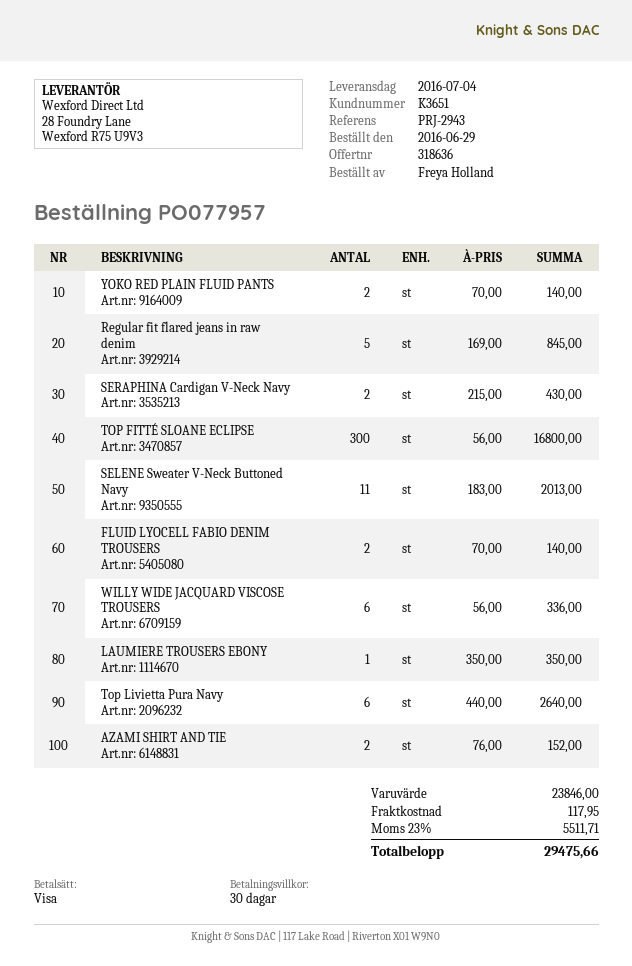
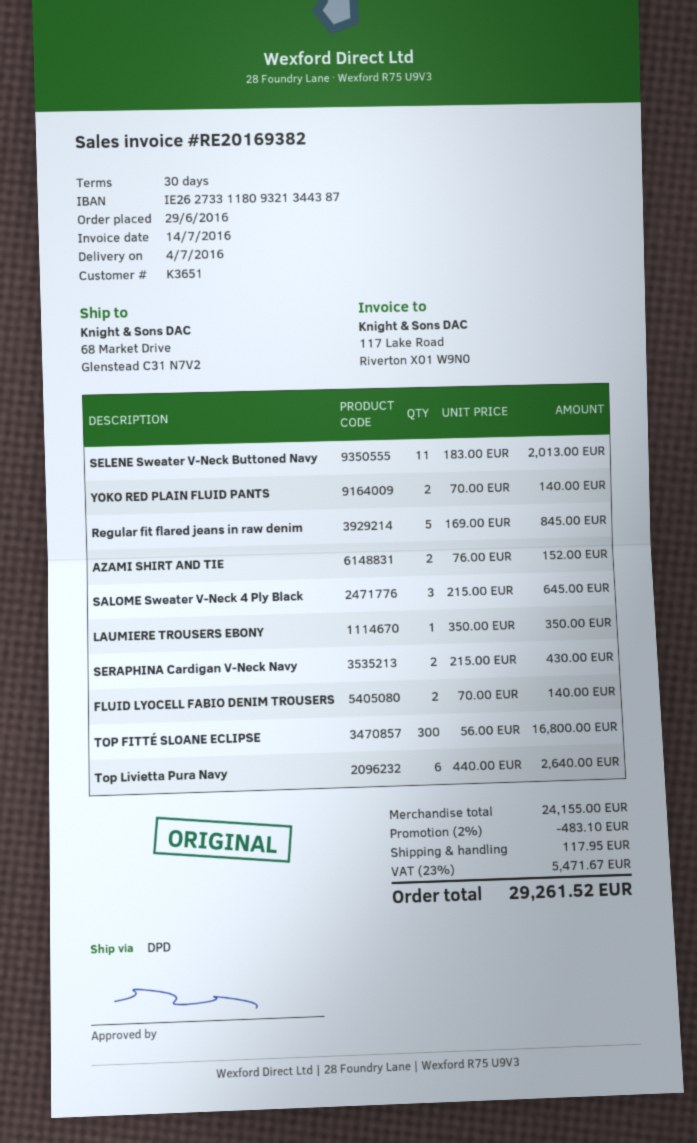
WILLY WIDE JACQUARD VISCOSE TROUSERS: 6 x 56.00 = 336.00 -> none
SALOME Sweater V-Neck 4 Ply Black: none -> 3 x 215.00 = 645.00
subtotal: 23846.00 -> 24155.00
discount: none -> 2% = 483.10
tax: 23% = 5511.71 -> 23% = 5471.67
total: 29475.66 -> 29261.52

